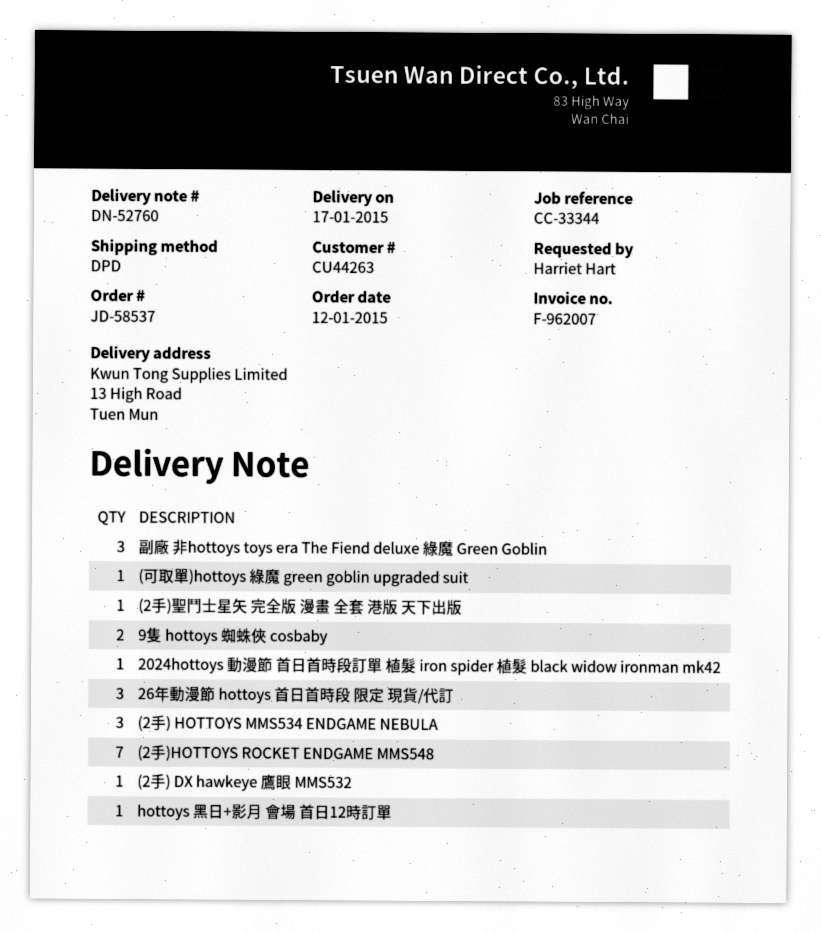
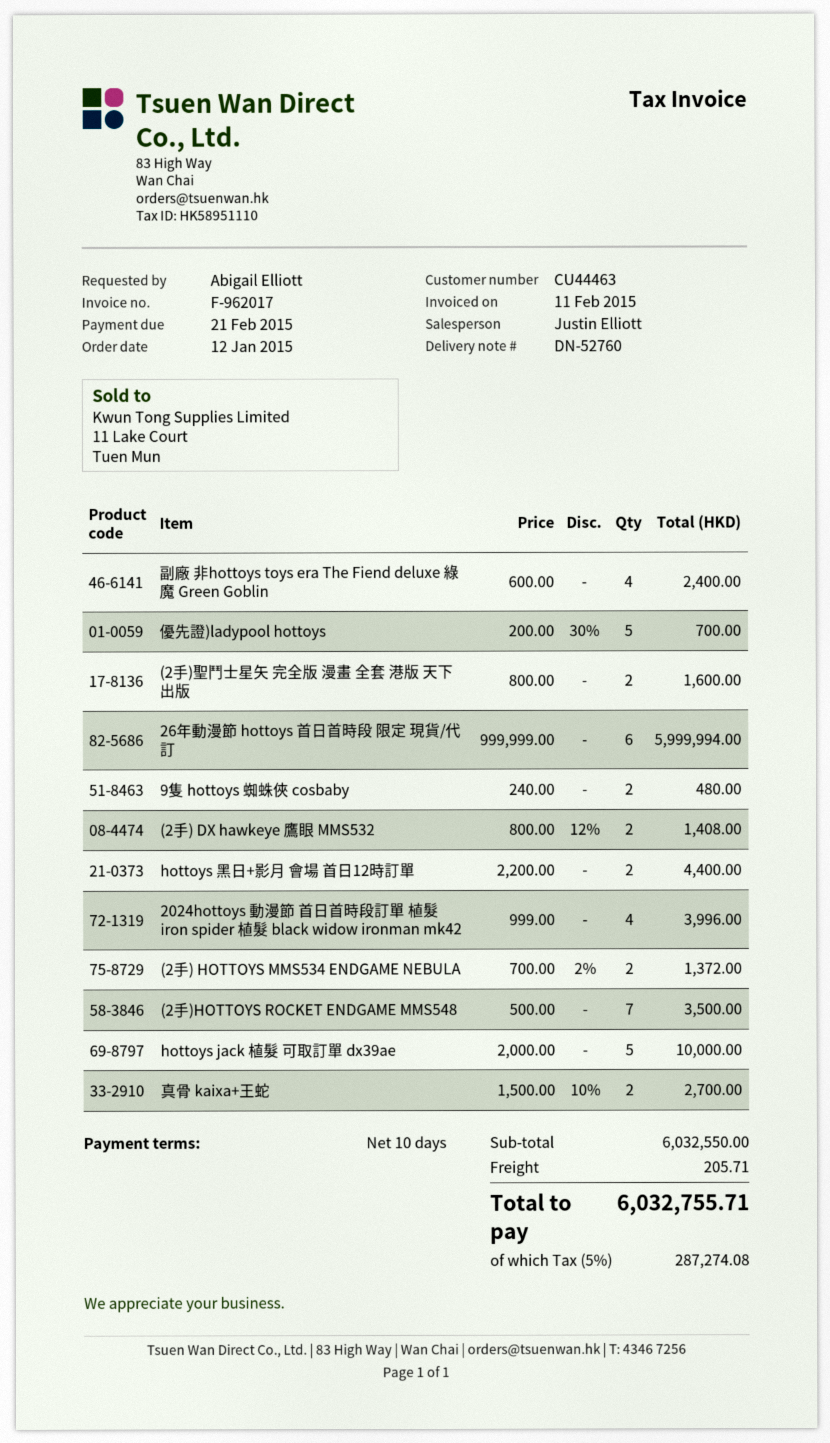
invoice number: F-962007 -> F-962017
customer number: CU44263 -> CU44463
ordered by: Harriet Hart -> Abigail Elliott
副廠 非hottoys toys era The Fiend deluxe 綠魔 Green Goblin: 3 -> 4
(可取單)hottoys 綠魔 green goblin upgraded suit: 1 -> none
(2手)聖鬥士星矢 完全版 漫畫 全套 港版 天下出版: 1 -> 2
2024hottoys 動漫節 首日首時段訂單 植髮 iron spider 植髮 black widow ironman mk42: 1 -> 4
26年動漫節 hottoys 首日首時段 限定 現貨/代訂: 3 -> 6
(2手) HOTTOYS MMS534 ENDGAME NEBULA: 3 -> 2
(2手) DX hawkeye 鷹眼 MMS532: 1 -> 2
hottoys 黑日+影月 會場 首日12時訂單: 1 -> 2
優先證)ladypool hottoys: none -> 5
hottoys jack 植髮 可取訂單 dx39ae: none -> 5
真骨 kaixa+王蛇: none -> 2

